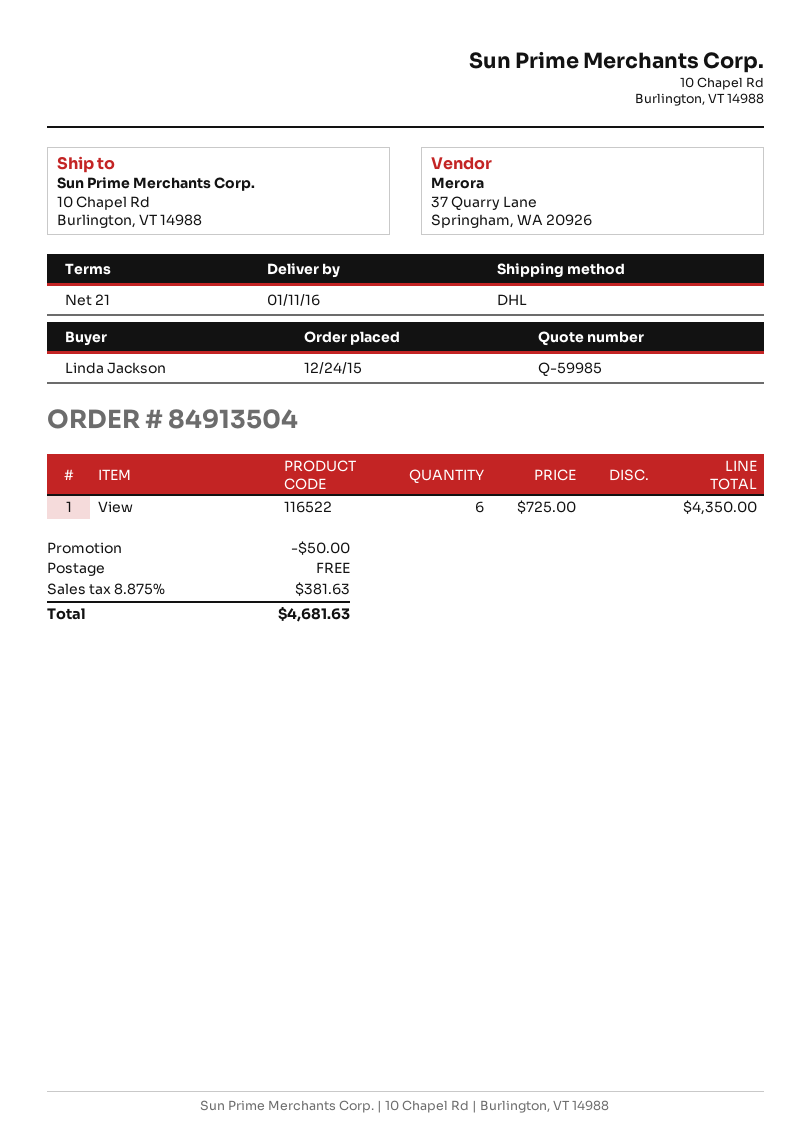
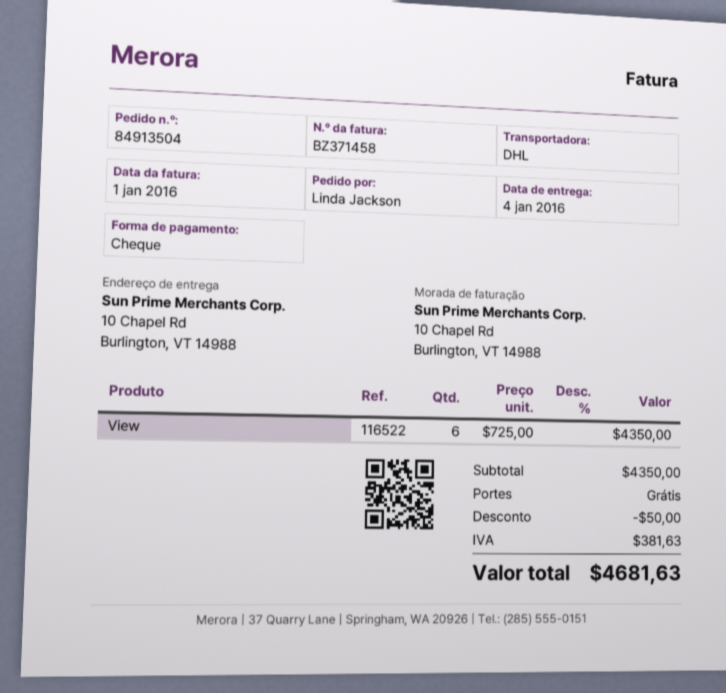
delivery date: 2016-01-11 -> 2016-01-04

